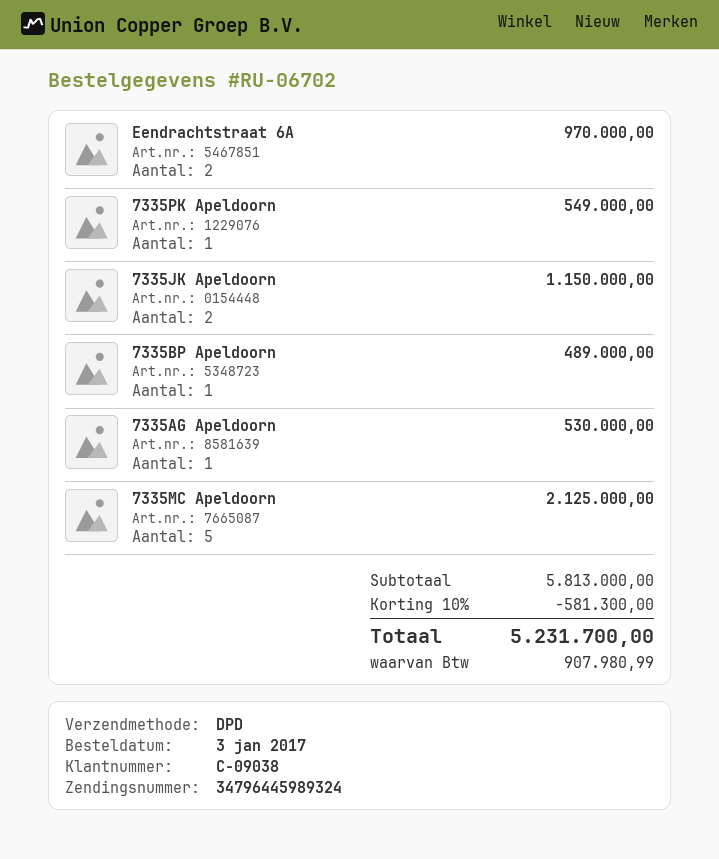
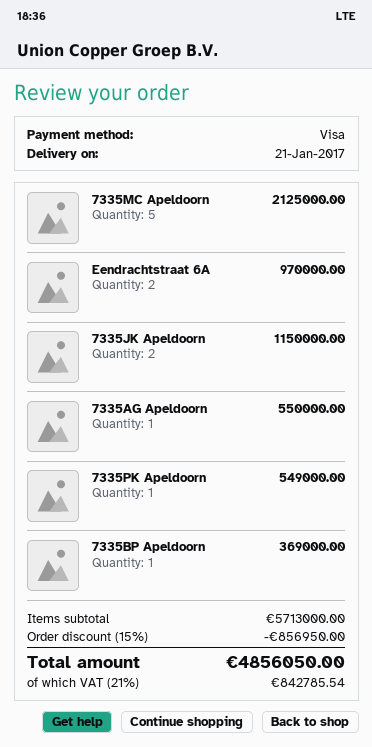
7335BP Apeldoorn: 1 for 489000.00 -> 1 for 369000.00
7335AG Apeldoorn: 1 for 530000.00 -> 1 for 550000.00
subtotal: 5813000.00 -> 5713000.00
discount: 10% = 581300.00 -> 15% = 856950.00
tax: 907980.99 -> 842785.54
total: 5231700.00 -> 4856050.00

